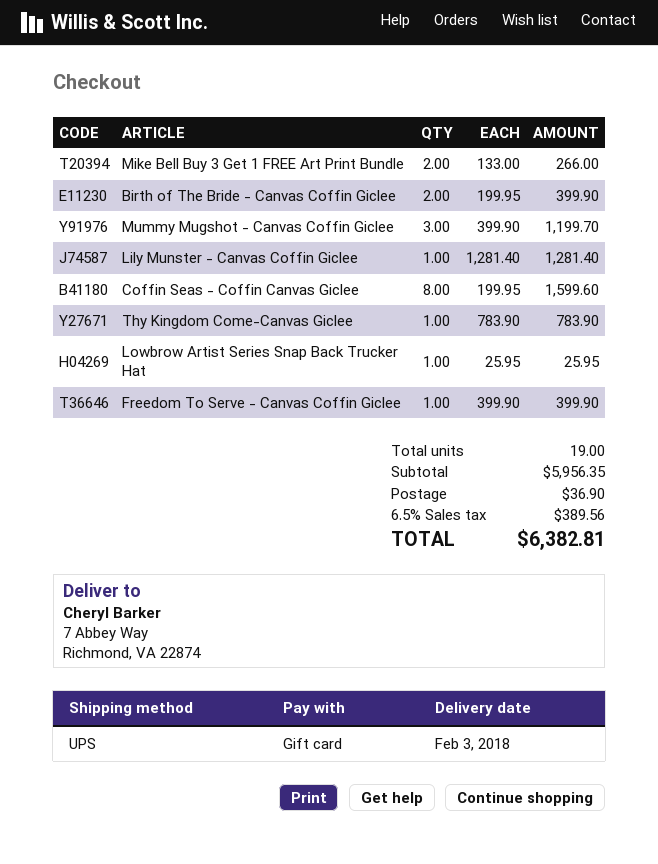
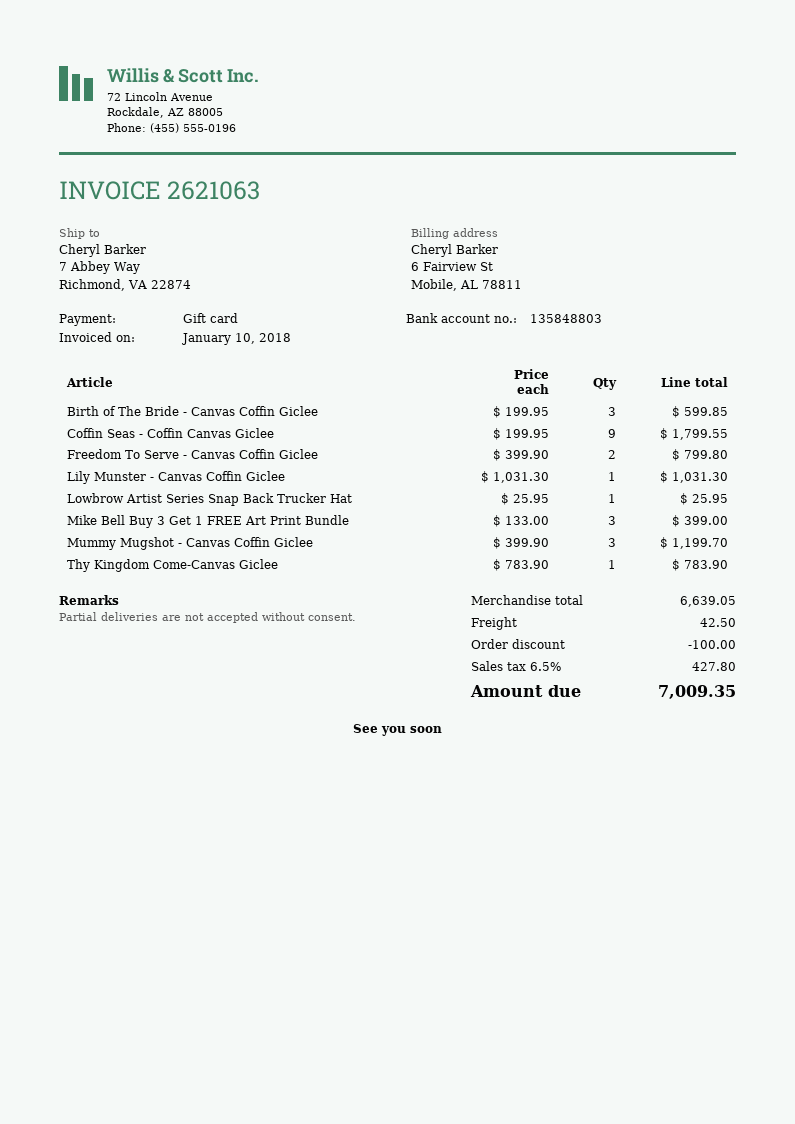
Mike Bell Buy 3 Get 1 FREE Art Print Bundle: 2 x 133.00 = 266.00 -> 3 x 133.00 = 399.00
Birth of The Bride - Canvas Coffin Giclee: 2 x 199.95 = 399.90 -> 3 x 199.95 = 599.85
Lily Munster - Canvas Coffin Giclee: 1 x 1281.40 = 1281.40 -> 1 x 1031.30 = 1031.30
Coffin Seas - Coffin Canvas Giclee: 8 x 199.95 = 1599.60 -> 9 x 199.95 = 1799.55
Freedom To Serve - Canvas Coffin Giclee: 1 x 399.90 = 399.90 -> 2 x 399.90 = 799.80
subtotal: 5956.35 -> 6639.05
discount: none -> 100.00
shipping: 36.90 -> 42.50
tax: 6.5% = 389.56 -> 6.5% = 427.80
total: 6382.81 -> 7009.35

